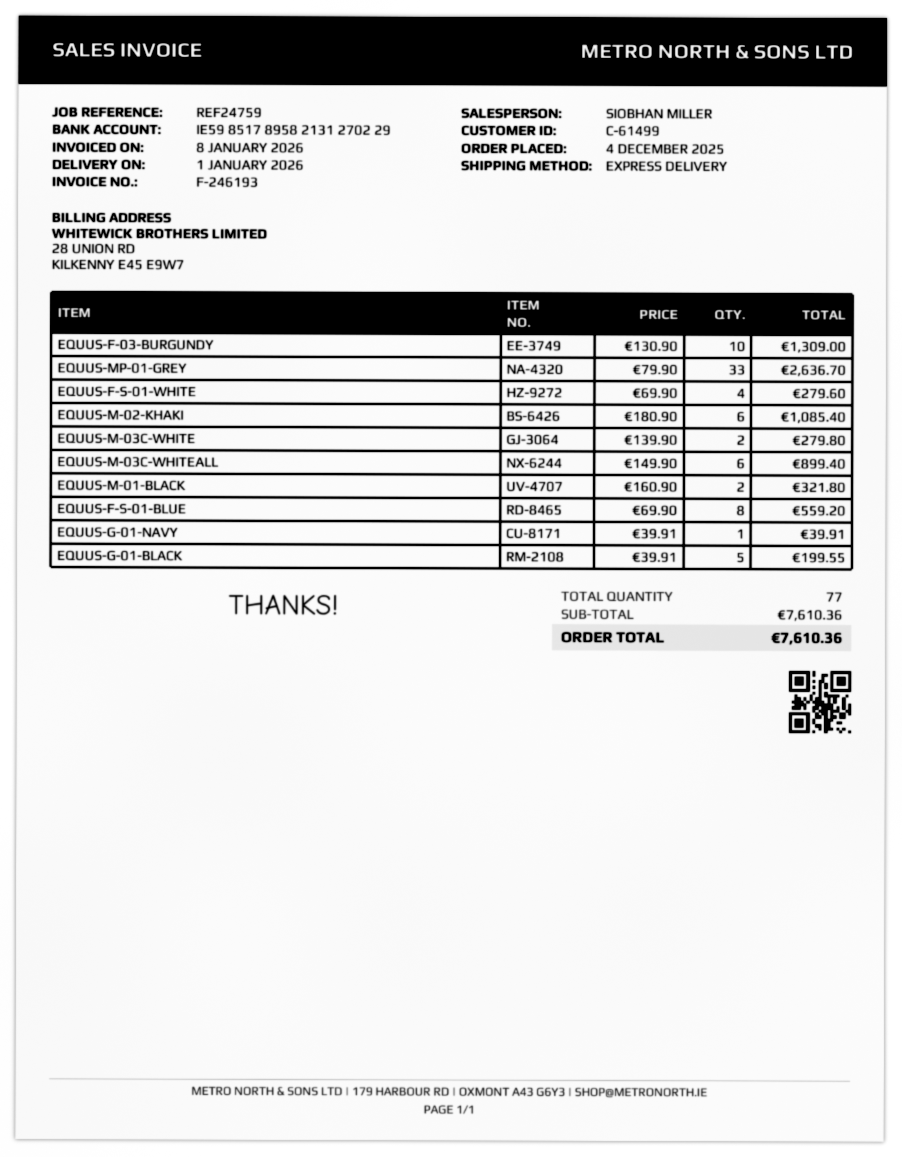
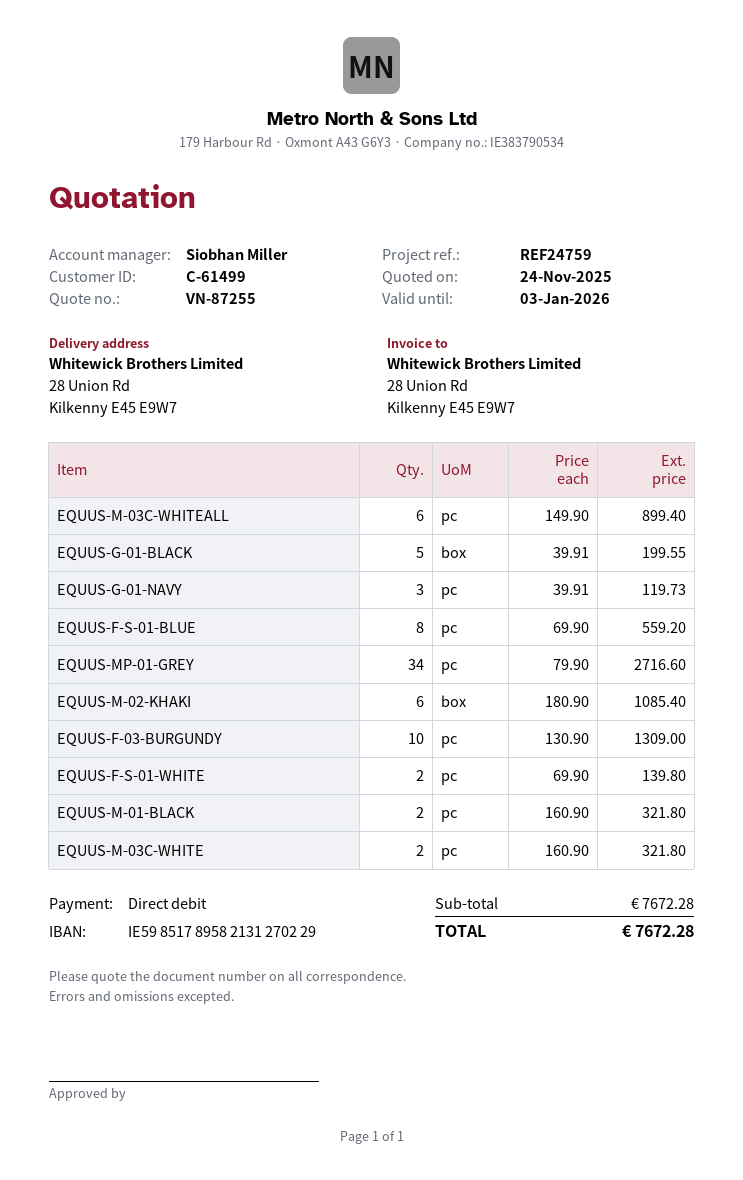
EQUUS-MP-01-GREY: 33 x 79.90 = 2636.70 -> 34 x 79.90 = 2716.60
EQUUS-F-S-01-WHITE: 4 x 69.90 = 279.60 -> 2 x 69.90 = 139.80
EQUUS-M-03C-WHITE: 2 x 139.90 = 279.80 -> 2 x 160.90 = 321.80
EQUUS-G-01-NAVY: 1 x 39.91 = 39.91 -> 3 x 39.91 = 119.73
subtotal: 7610.36 -> 7672.28
total: 7610.36 -> 7672.28

